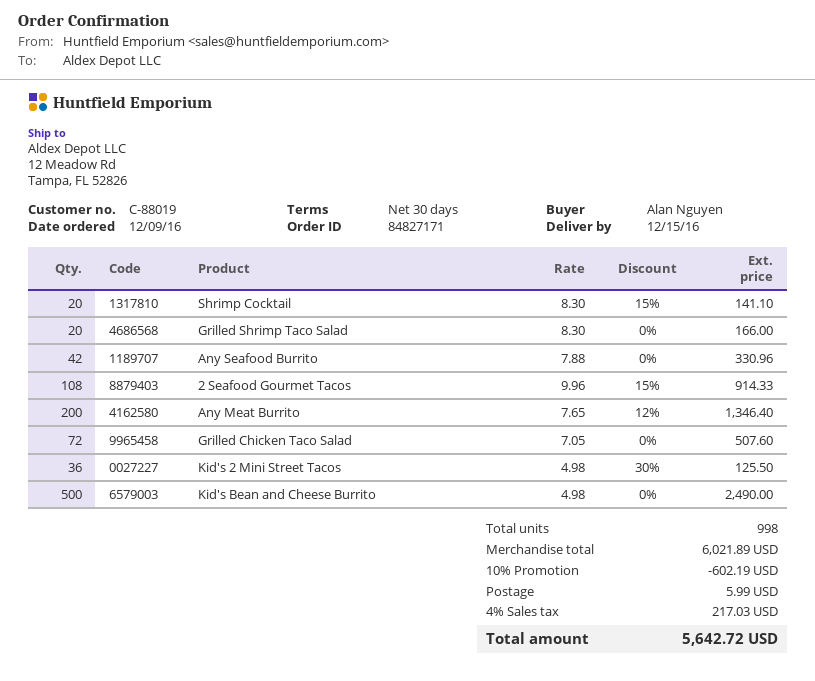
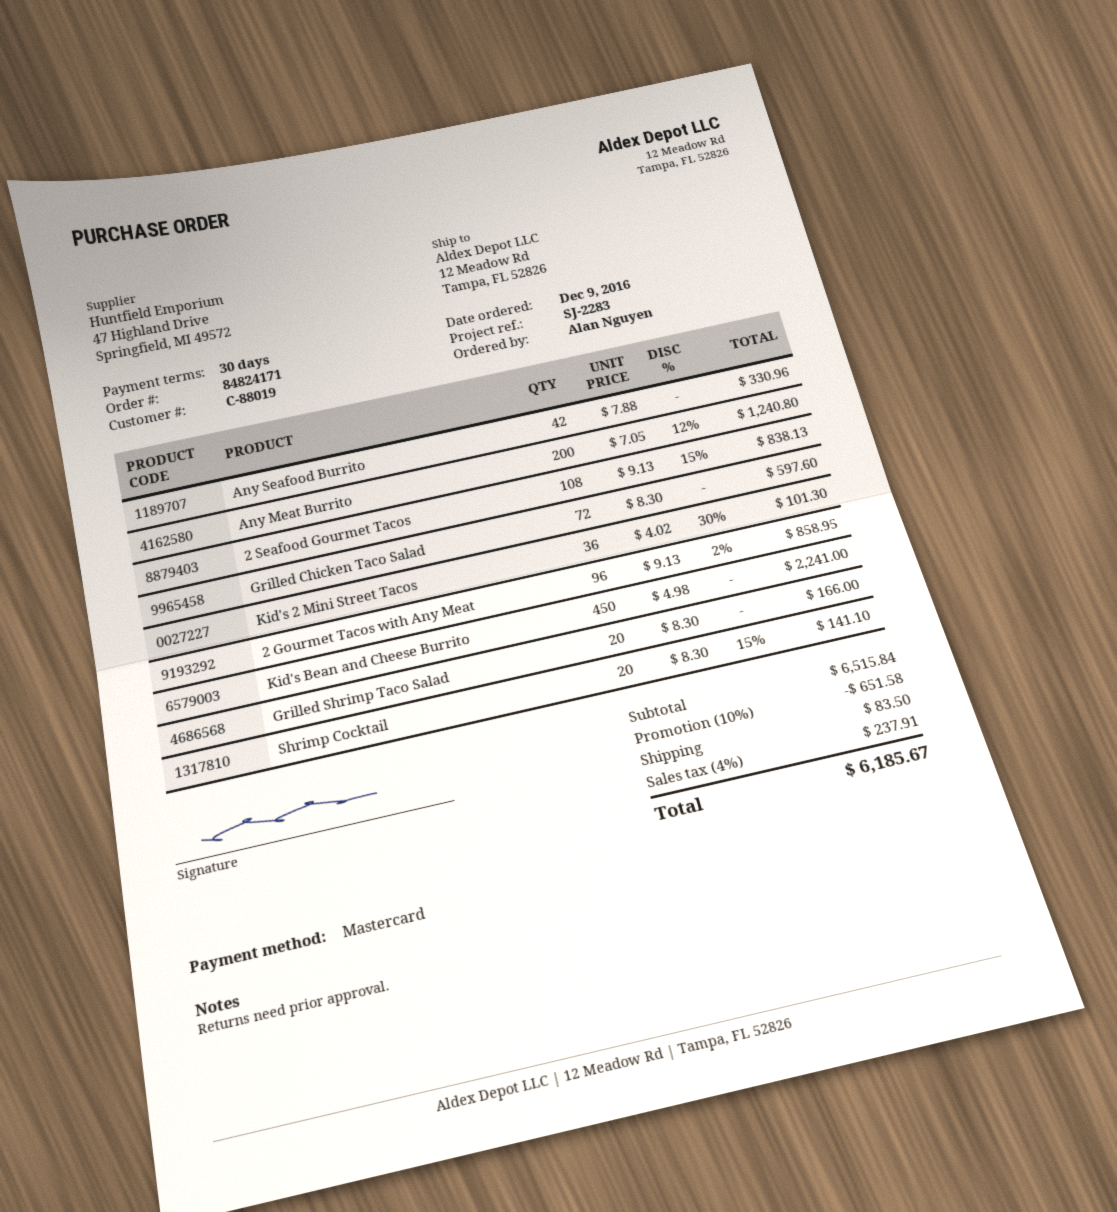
order number: 84827171 -> 84824171
2 Seafood Gourmet Tacos: 108 x 9.96 - 15% = 914.33 -> 108 x 9.13 - 15% = 838.13
Any Meat Burrito: 200 x 7.65 - 12% = 1346.40 -> 200 x 7.05 - 12% = 1240.80
Grilled Chicken Taco Salad: 72 x 7.05 = 507.60 -> 72 x 8.30 = 597.60
Kid's 2 Mini Street Tacos: 36 x 4.98 - 30% = 125.50 -> 36 x 4.02 - 30% = 101.30
Kid's Bean and Cheese Burrito: 500 x 4.98 = 2490.00 -> 450 x 4.98 = 2241.00
2 Gourmet Tacos with Any Meat: none -> 96 x 9.13 - 2% = 858.95
subtotal: 6021.89 -> 6515.84
discount: 10% = 602.19 -> 10% = 651.58
shipping: 5.99 -> 83.50
tax: 4% = 217.03 -> 4% = 237.91
total: 5642.72 -> 6185.67

